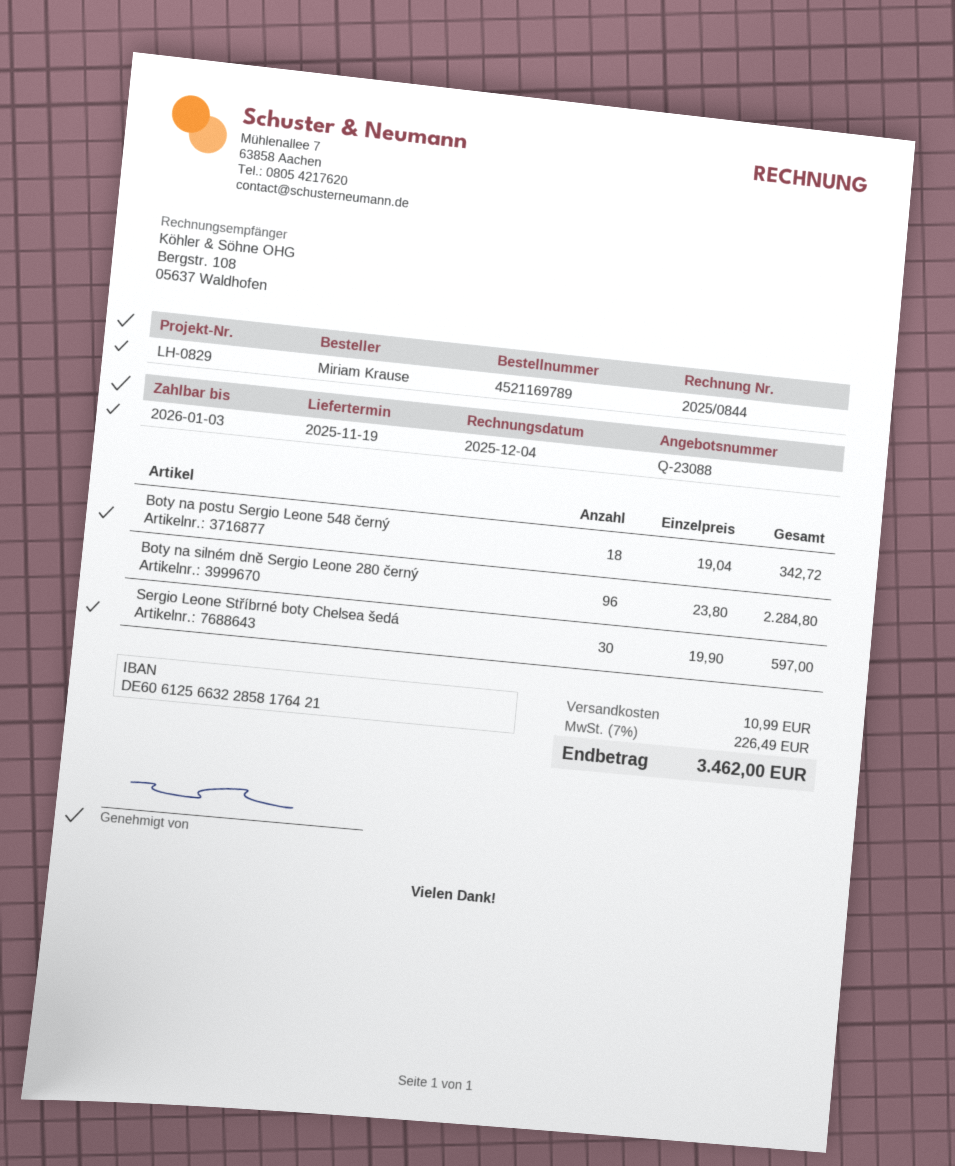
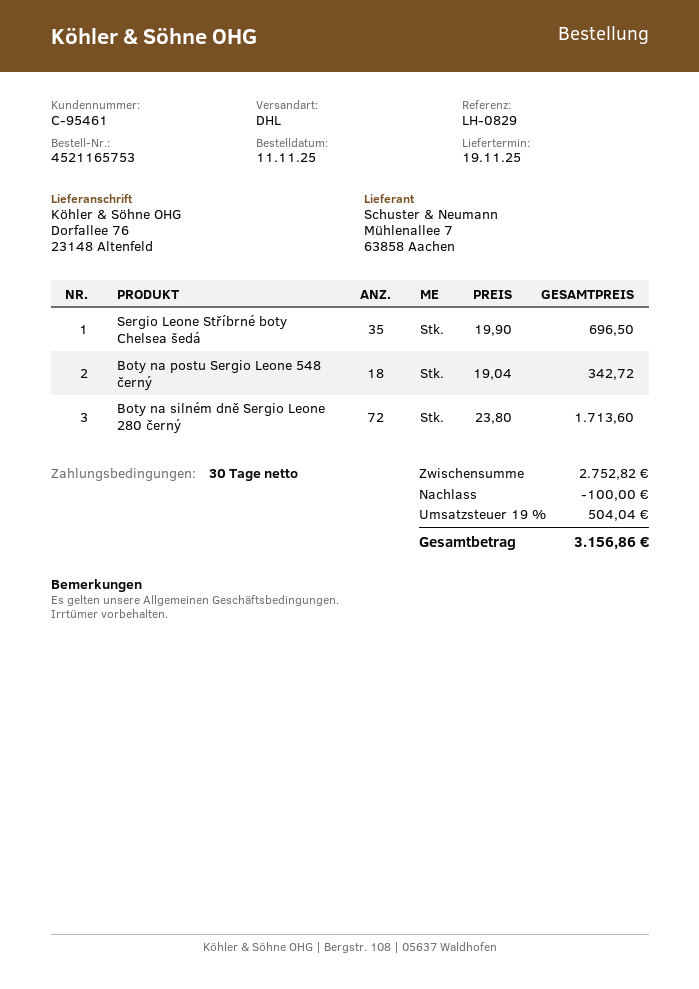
order number: 4521169789 -> 4521165753
Boty na silném dně Sergio Leone 280 černý: 96 x 23.80 = 2284.80 -> 72 x 23.80 = 1713.60
Sergio Leone Stříbrné boty Chelsea šedá: 30 x 19.90 = 597.00 -> 35 x 19.90 = 696.50
discount: none -> 100.00
shipping: 10.99 -> none
tax: 7% = 226.49 -> 19% = 504.04
total: 3462.00 -> 3156.86

